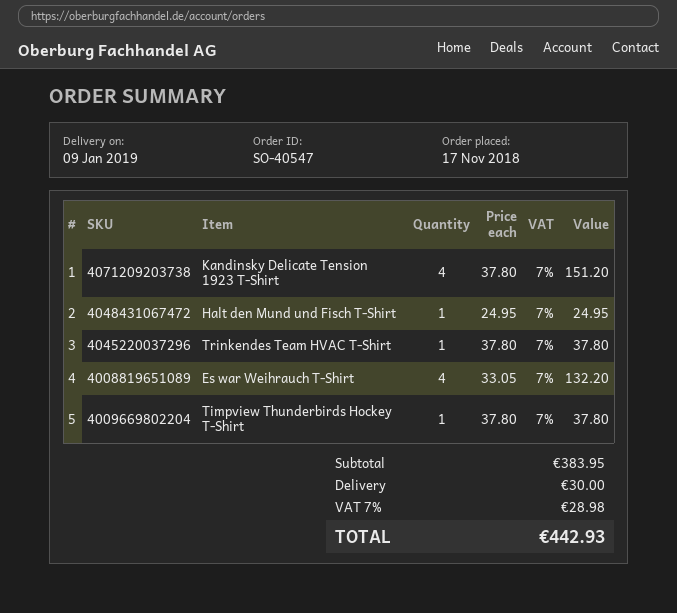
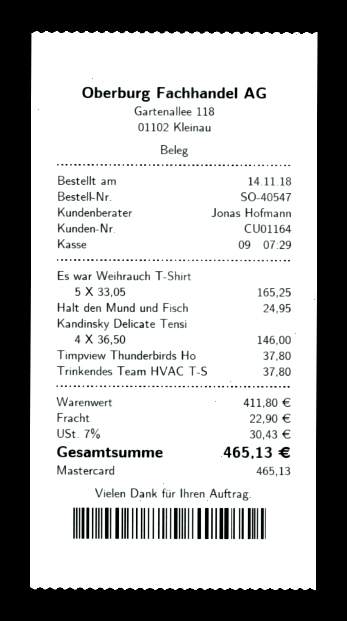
order date: 2018-11-17 -> 2018-11-14
Kandinsky Delicate Tension 1923 T-Shirt: 4 x 37.80 = 151.20 -> 4 x 36.50 = 146.00
Es war Weihrauch T-Shirt: 4 x 33.05 = 132.20 -> 5 x 33.05 = 165.25
subtotal: 383.95 -> 411.80
shipping: 30.00 -> 22.90
tax: 7% = 28.98 -> 7% = 30.43
total: 442.93 -> 465.13

